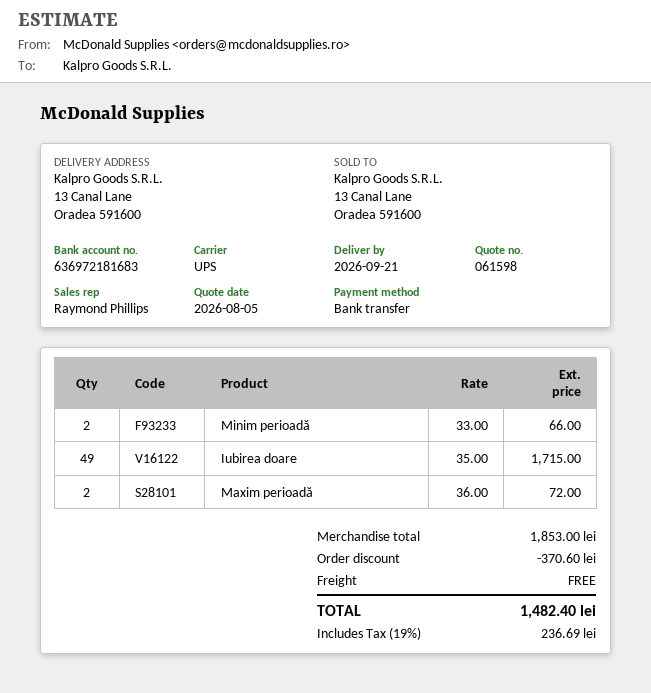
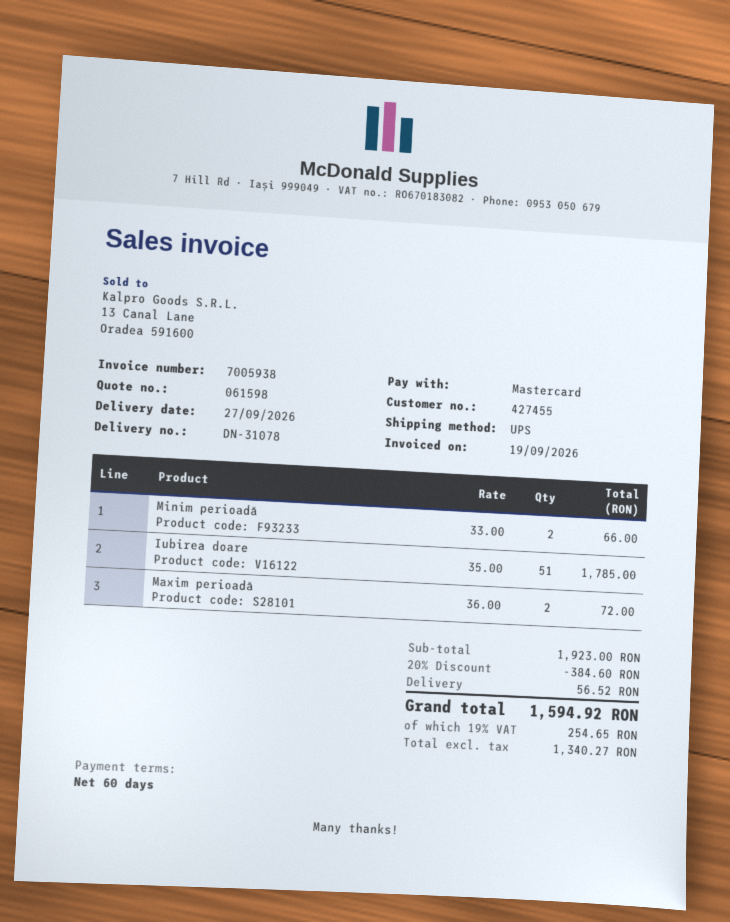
delivery date: 2026-09-21 -> 2026-09-27
payment method: bank transfer -> Mastercard
Iubirea doare: 49 x 35.00 = 1715.00 -> 51 x 35.00 = 1785.00
subtotal: 1853.00 -> 1923.00
discount: 370.60 -> 384.60
shipping: 0.00 -> 56.52
tax: 19% = 236.69 -> 19% = 254.65
total: 1482.40 -> 1594.92

